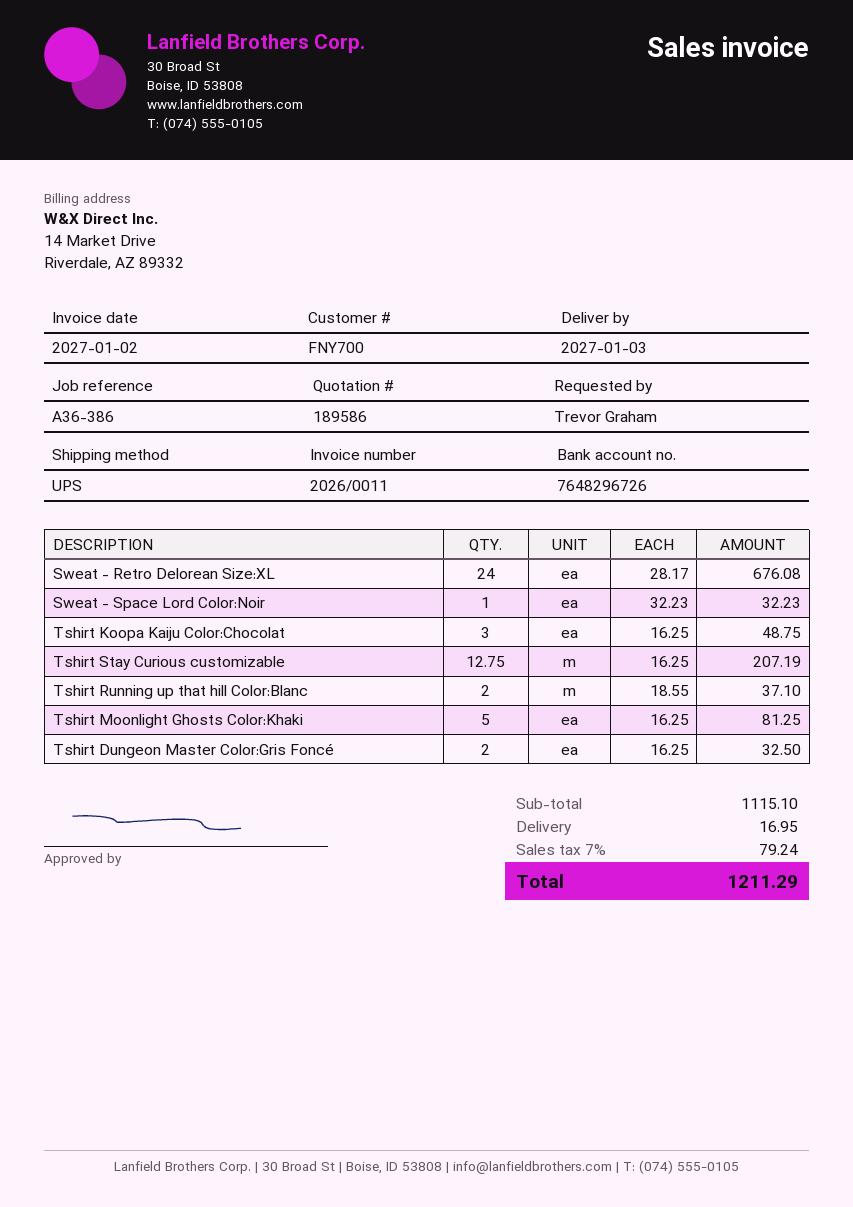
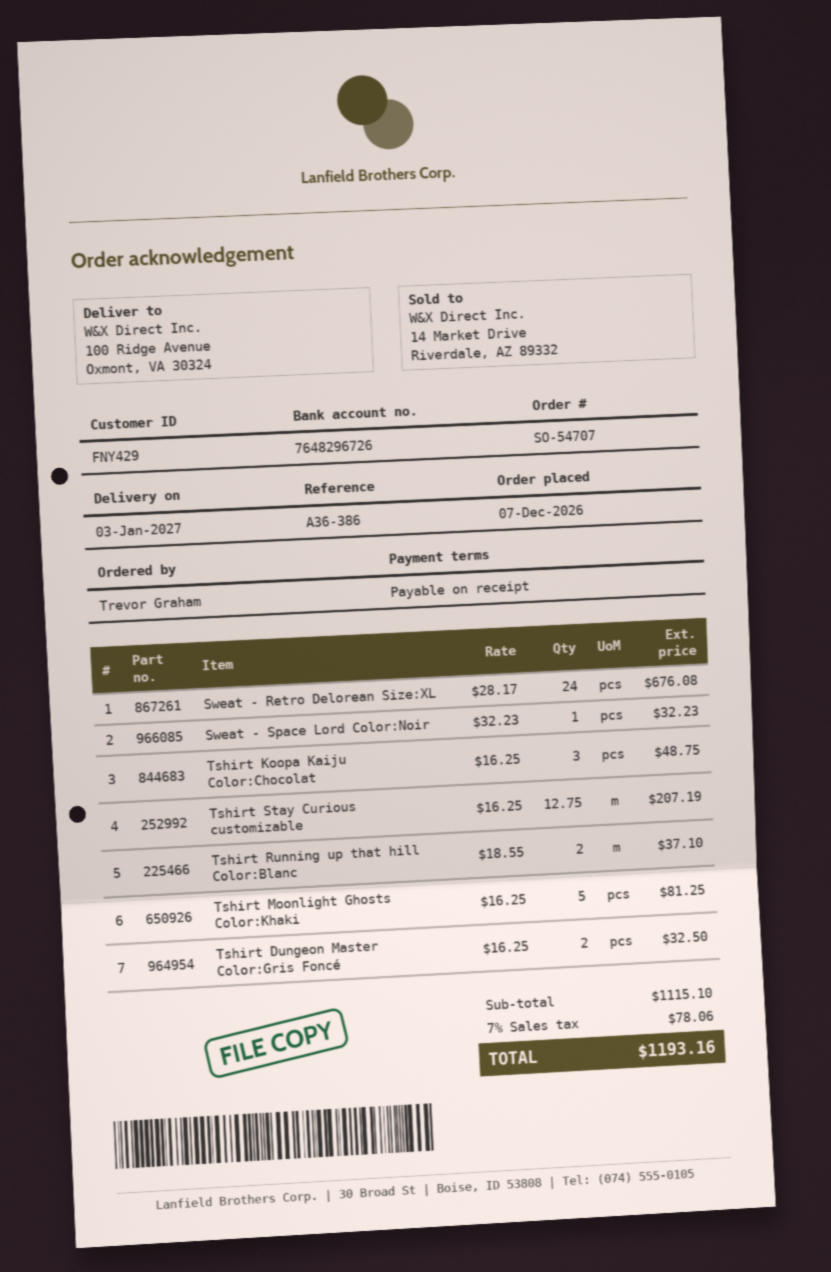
customer number: FNY700 -> FNY429
shipping: 16.95 -> none
tax: 7% = 79.24 -> 7% = 78.06
total: 1211.29 -> 1193.16

